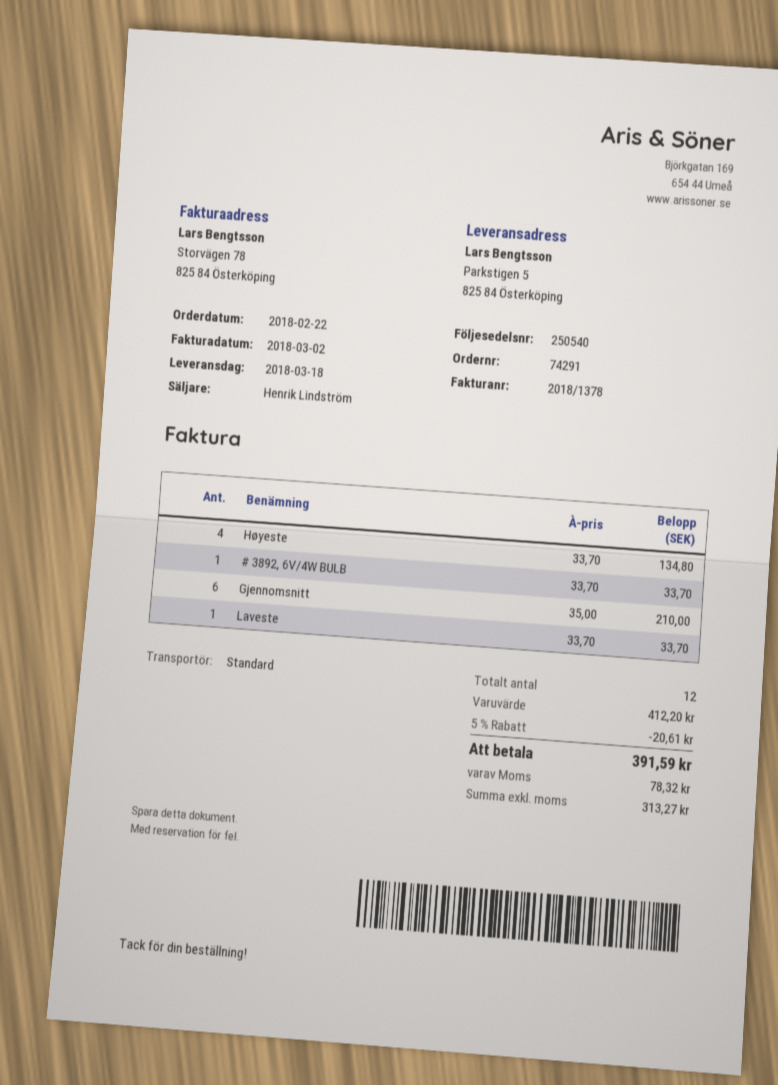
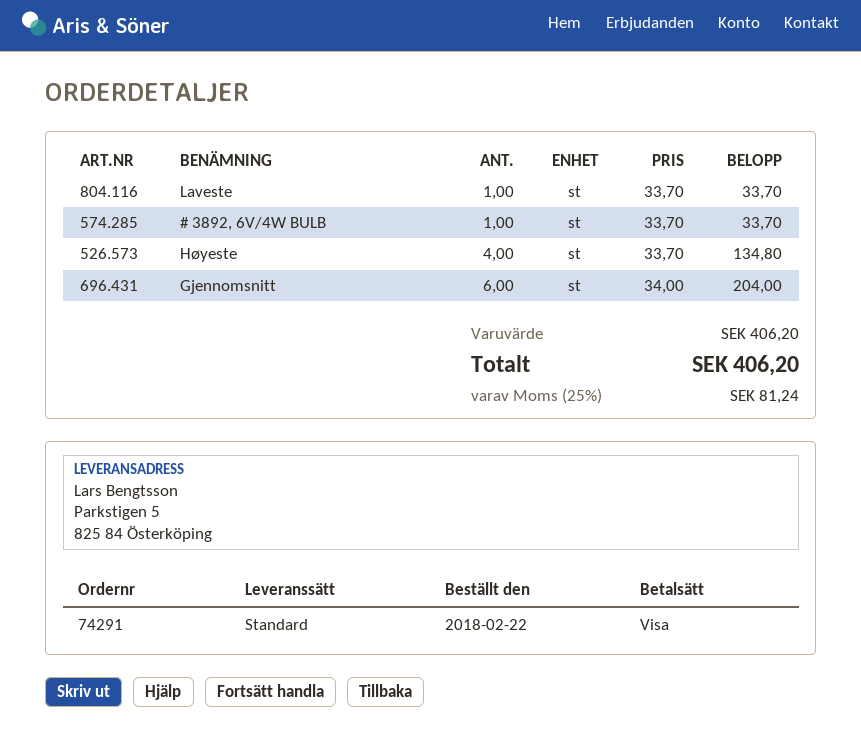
Gjennomsnitt: 6 x 35.00 = 210.00 -> 6 x 34.00 = 204.00
subtotal: 412.20 -> 406.20
discount: 5% = 20.61 -> none
tax: 78.32 -> 81.24
total: 391.59 -> 406.20

